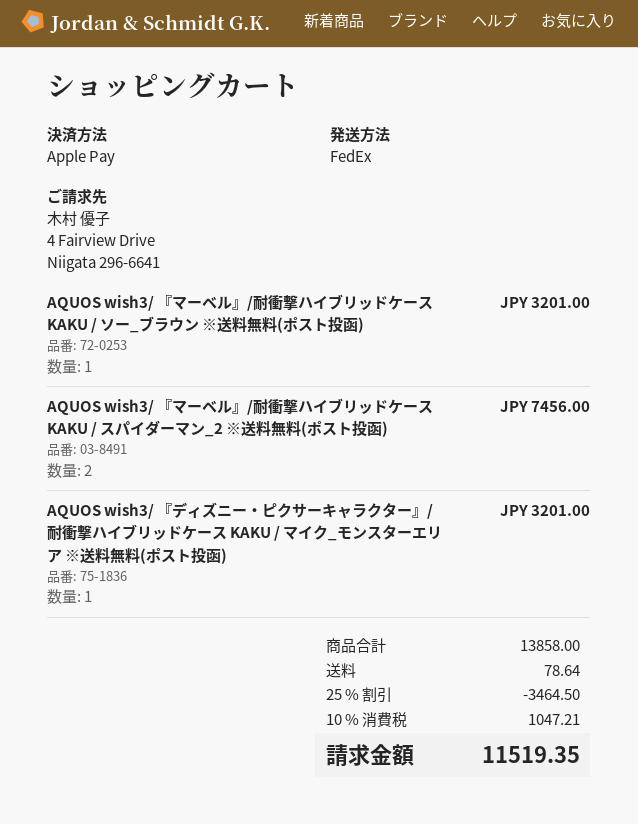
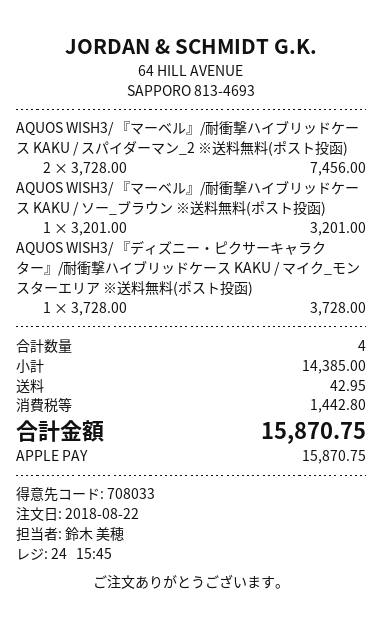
AQUOS wish3/ 『ディズニー・ピクサーキャラクター』/耐衝撃ハイブリッドケース KAKU / マイク_モンスターエリア ※送料無料(ポスト投函): 1 for 3201.00 -> 1 for 3728.00
subtotal: 13858.00 -> 14385.00
discount: 25% = 3464.50 -> none
shipping: 78.64 -> 42.95
tax: 1047.21 -> 1442.80
total: 11519.35 -> 15870.75

